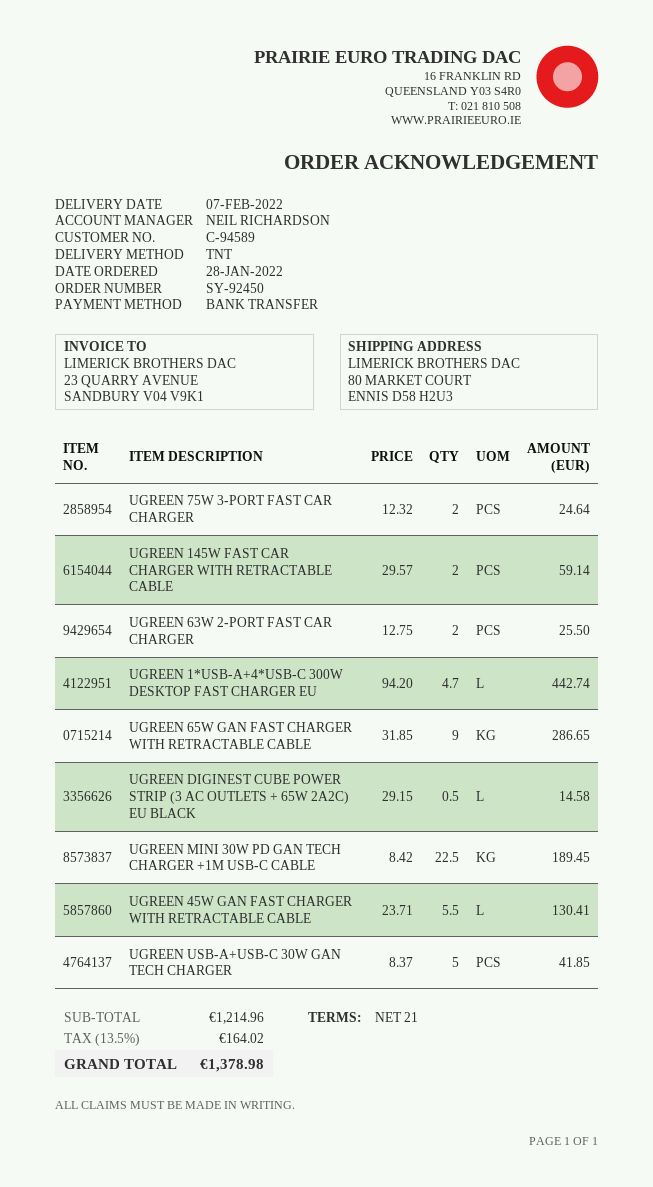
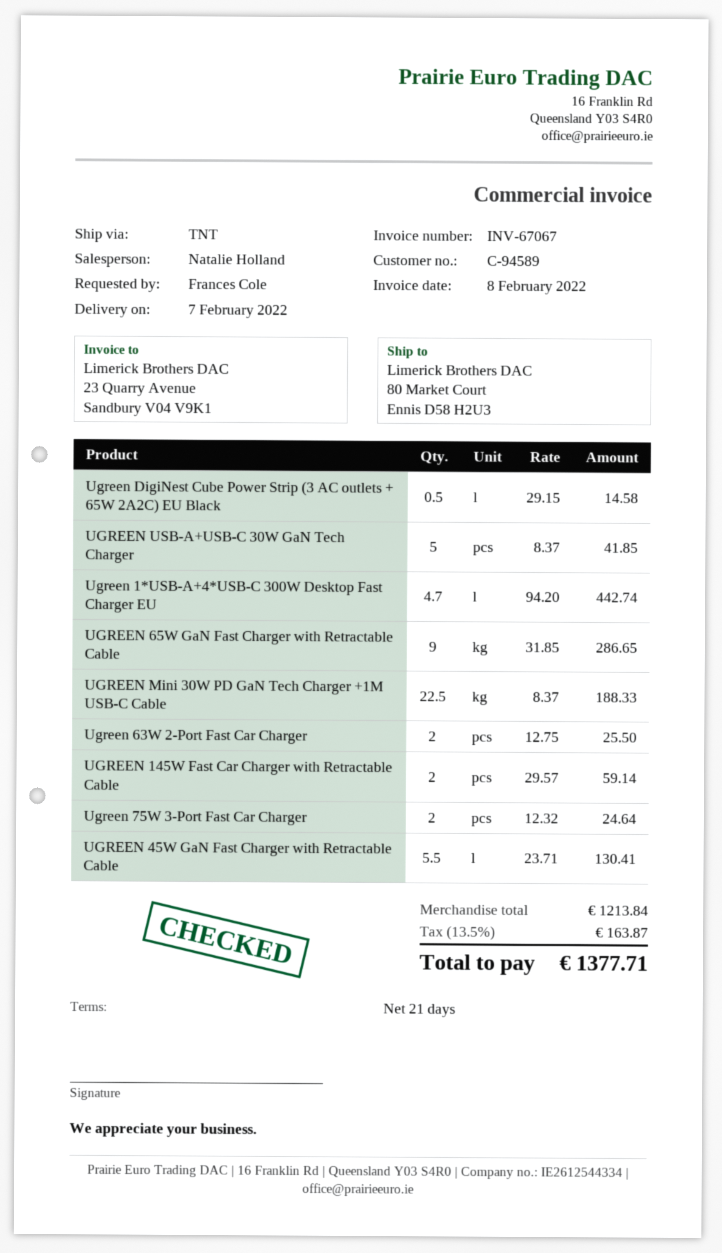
sales rep: NEIL RICHARDSON -> Natalie Holland
UGREEN MINI 30W PD GAN TECH CHARGER +1M USB-C CABLE: 22.5 x 8.42 = 189.45 -> 22.5 x 8.37 = 188.33
subtotal: 1214.96 -> 1213.84
tax: 13.5% = 164.02 -> 13.5% = 163.87
total: 1378.98 -> 1377.71

